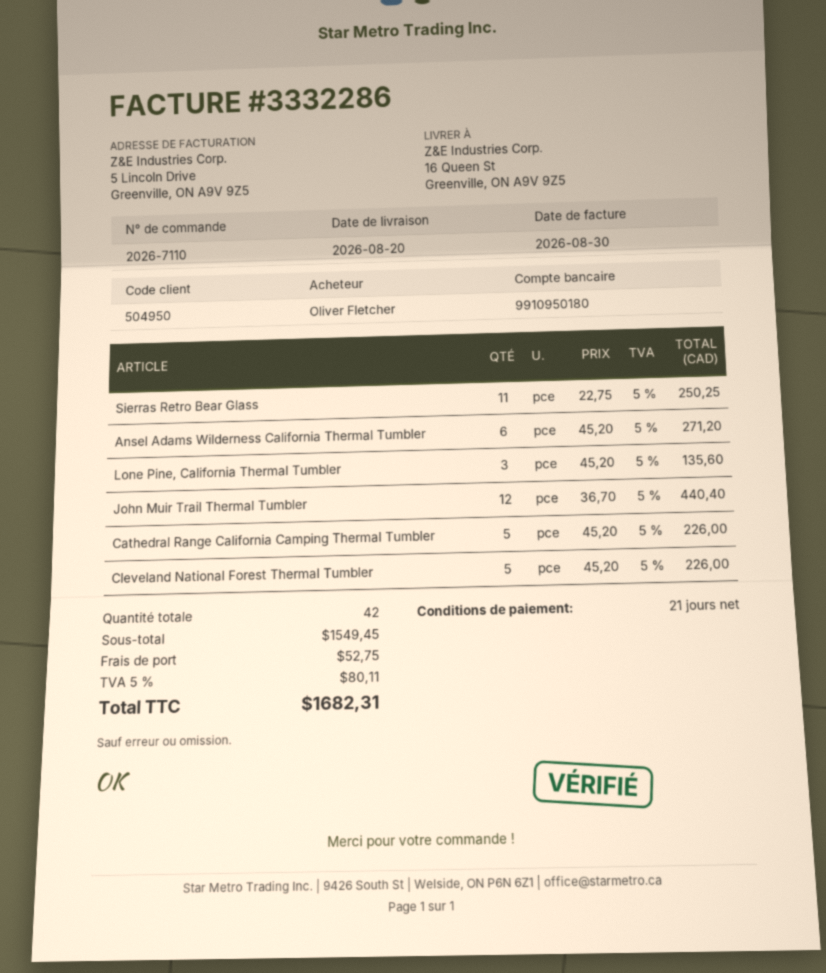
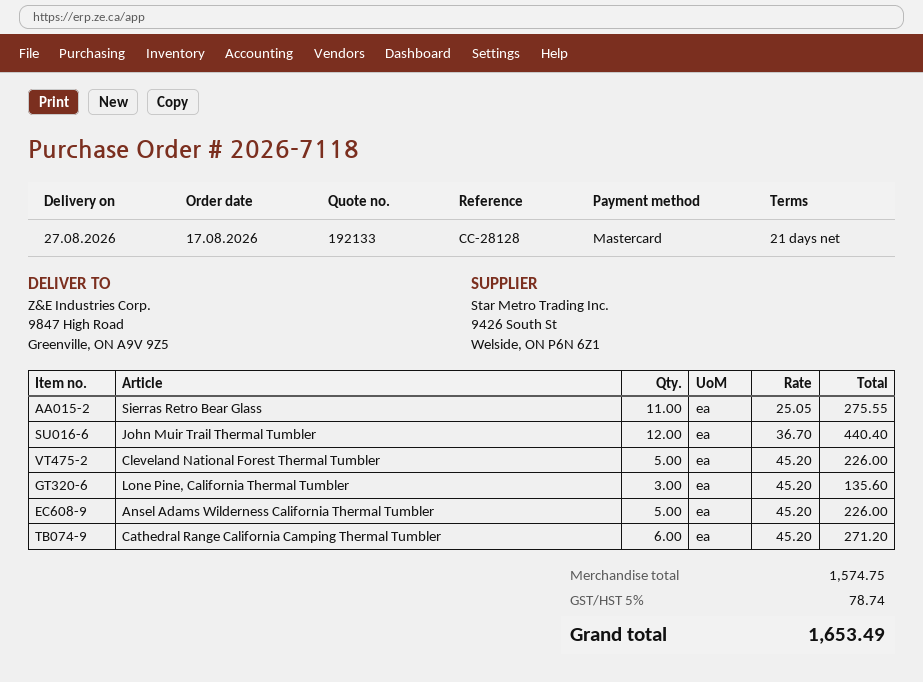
order number: 2026-7110 -> 2026-7118
delivery date: 2026-08-20 -> 2026-08-27
ship to: 16 Queen St, Greenville, ON A9V 9Z5 -> 9847 High Road, Greenville, ON A9V 9Z5
Sierras Retro Bear Glass: 11 x 22.75 = 250.25 -> 11 x 25.05 = 275.55
Ansel Adams Wilderness California Thermal Tumbler: 6 x 45.20 = 271.20 -> 5 x 45.20 = 226.00
Cathedral Range California Camping Thermal Tumbler: 5 x 45.20 = 226.00 -> 6 x 45.20 = 271.20
subtotal: 1549.45 -> 1574.75
shipping: 52.75 -> none
tax: 5% = 80.11 -> 5% = 78.74
total: 1682.31 -> 1653.49

